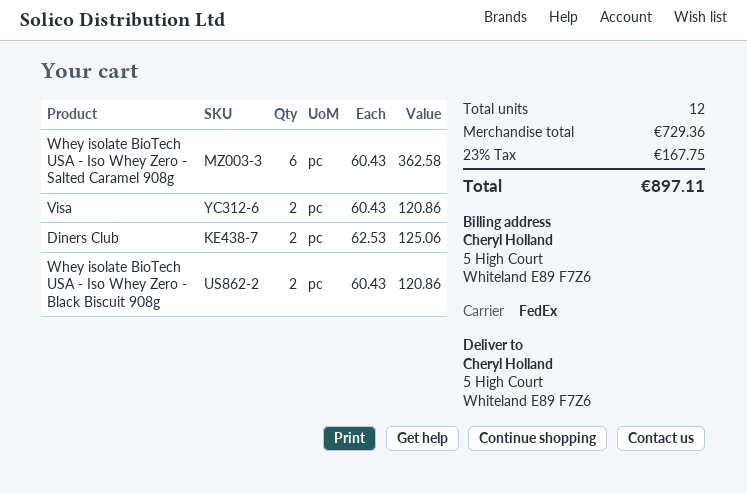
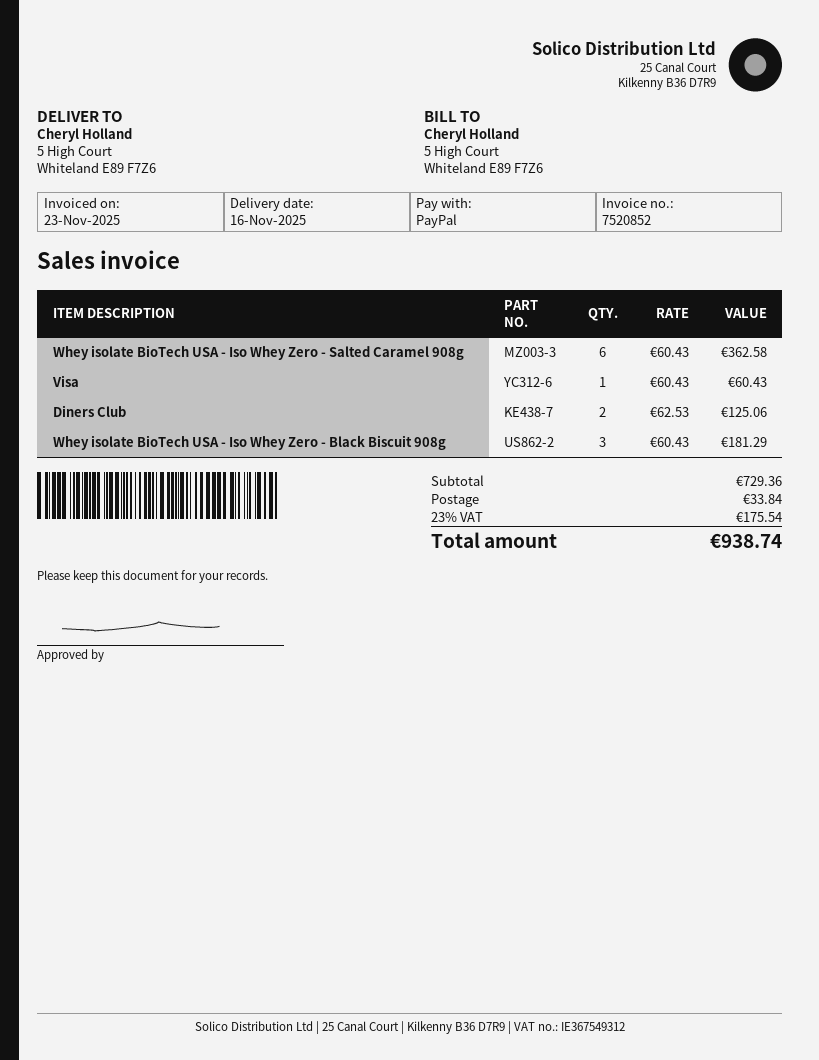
Visa: 2 x 60.43 = 120.86 -> 1 x 60.43 = 60.43
Whey isolate BioTech USA - Iso Whey Zero - Black Biscuit 908g: 2 x 60.43 = 120.86 -> 3 x 60.43 = 181.29
shipping: none -> 33.84
tax: 23% = 167.75 -> 23% = 175.54
total: 897.11 -> 938.74

